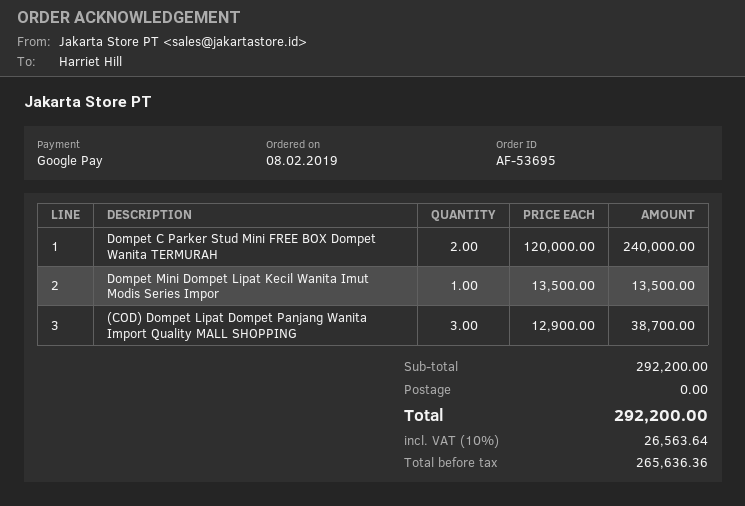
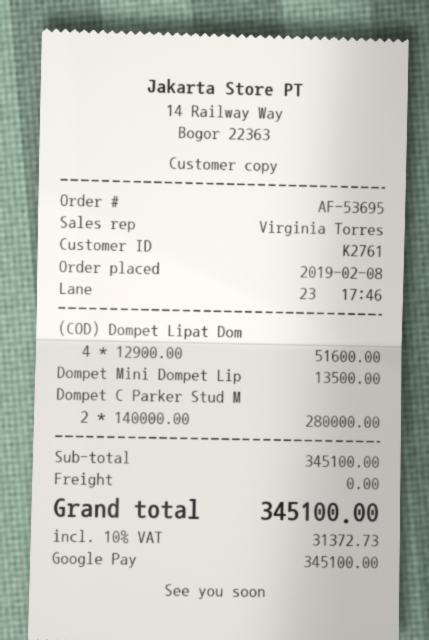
Dompet C Parker Stud Mini FREE BOX Dompet Wanita TERMURAH: 2 x 120000.00 = 240000.00 -> 2 x 140000.00 = 280000.00
(COD) Dompet Lipat Dompet Panjang Wanita Import Quality MALL SHOPPING: 3 x 12900.00 = 38700.00 -> 4 x 12900.00 = 51600.00
subtotal: 292200.00 -> 345100.00
tax: 10% = 26563.64 -> 10% = 31372.73
total: 292200.00 -> 345100.00

